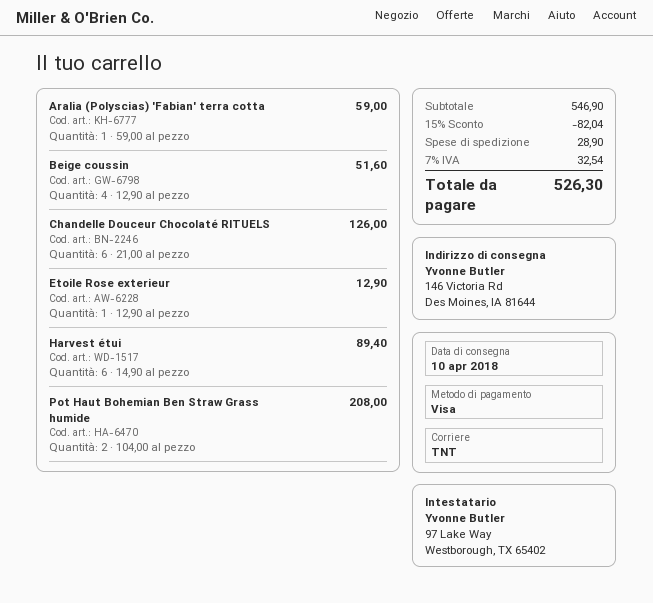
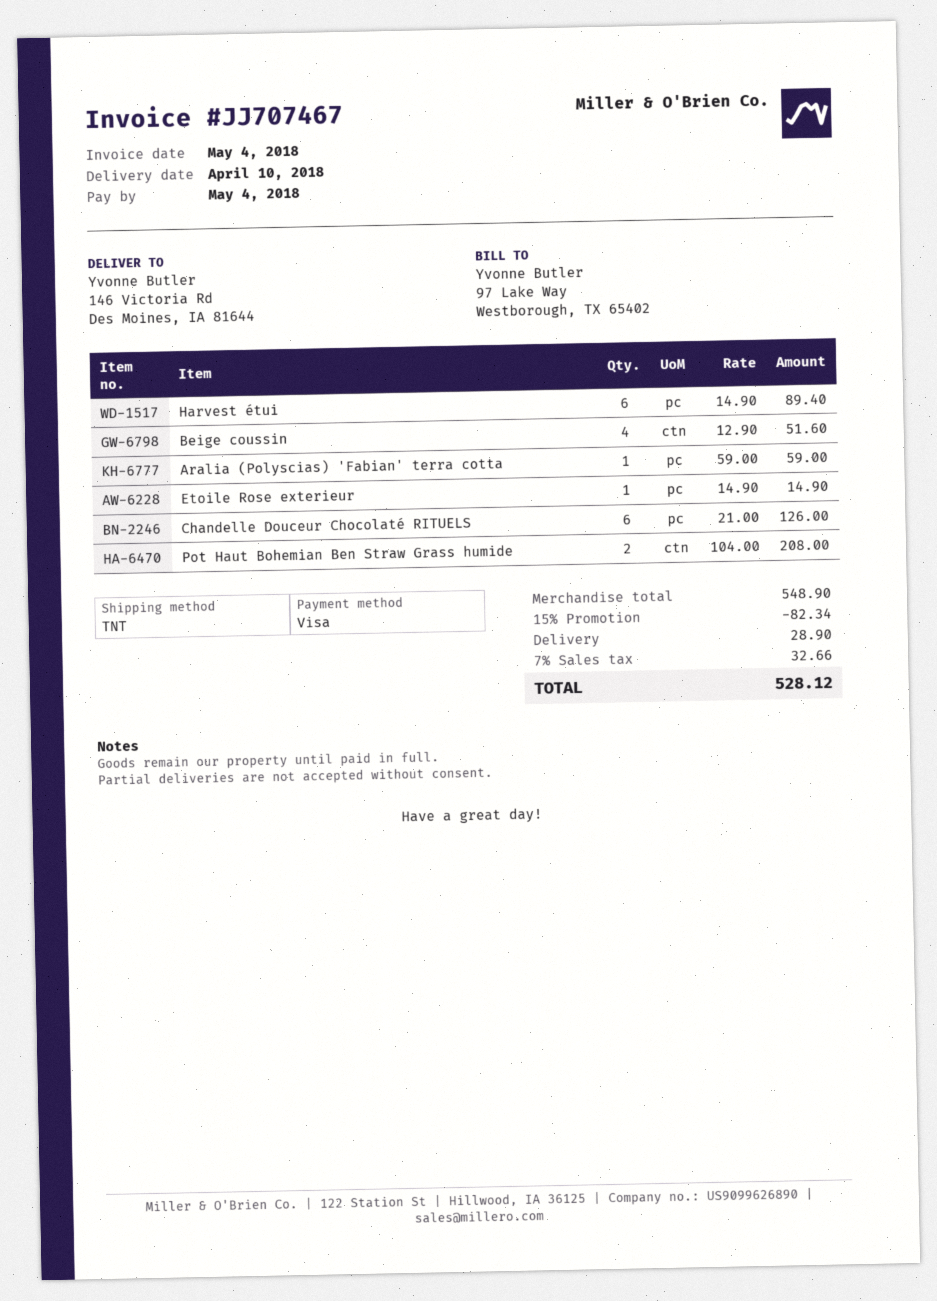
Etoile Rose exterieur: 1 x 12.90 = 12.90 -> 1 x 14.90 = 14.90
subtotal: 546.90 -> 548.90
discount: 15% = 82.04 -> 15% = 82.34
tax: 7% = 32.54 -> 7% = 32.66
total: 526.30 -> 528.12

